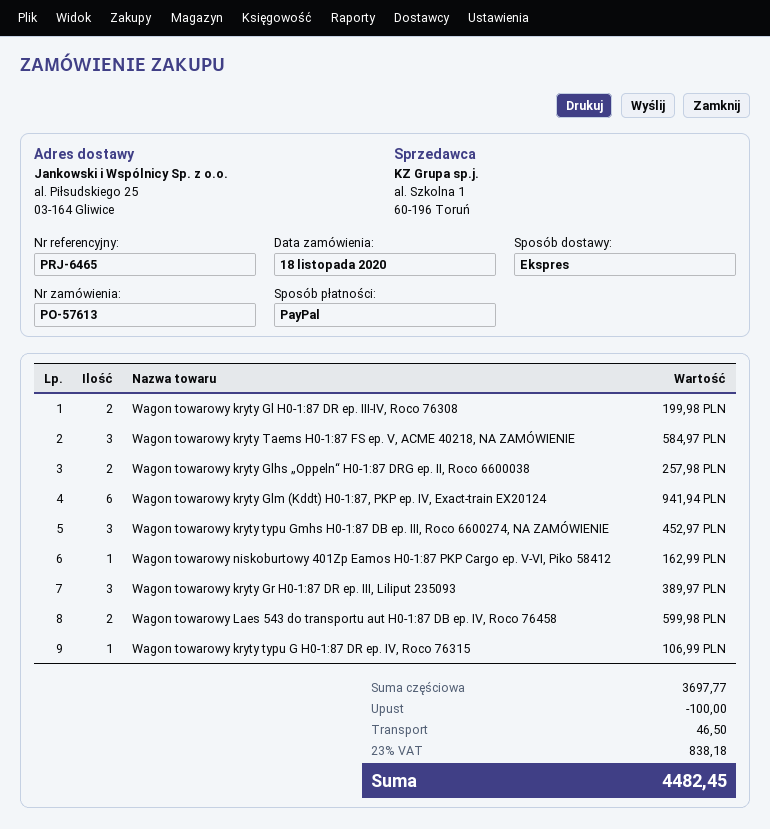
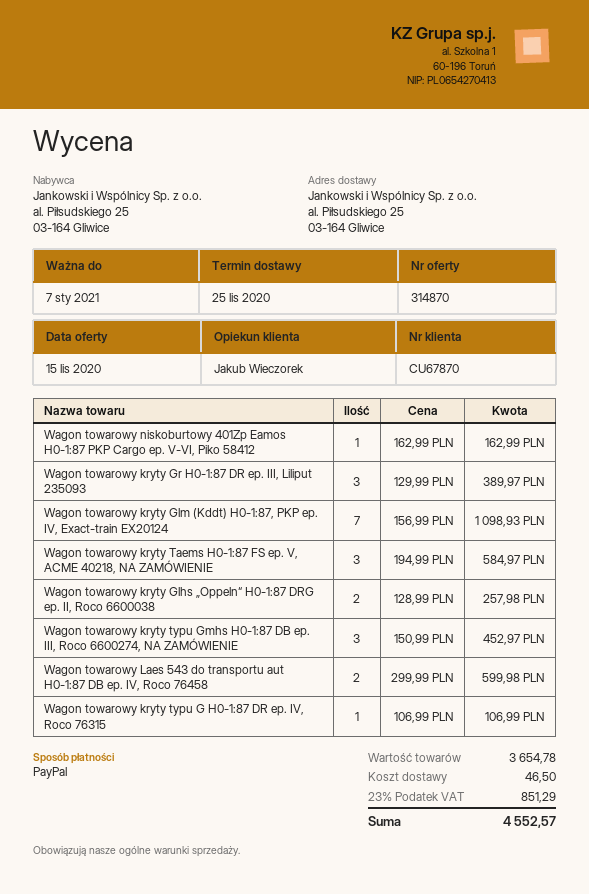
Wagon towarowy kryty Gl H0-1:87 DR ep. III-IV, Roco 76308: 2 for 199.98 -> none
Wagon towarowy kryty Glm (Kddt) H0-1:87, PKP ep. IV, Exact-train EX20124: 6 for 941.94 -> 7 for 1098.93
subtotal: 3697.77 -> 3654.78
discount: 100.00 -> none
tax: 23% = 838.18 -> 23% = 851.29
total: 4482.45 -> 4552.57

